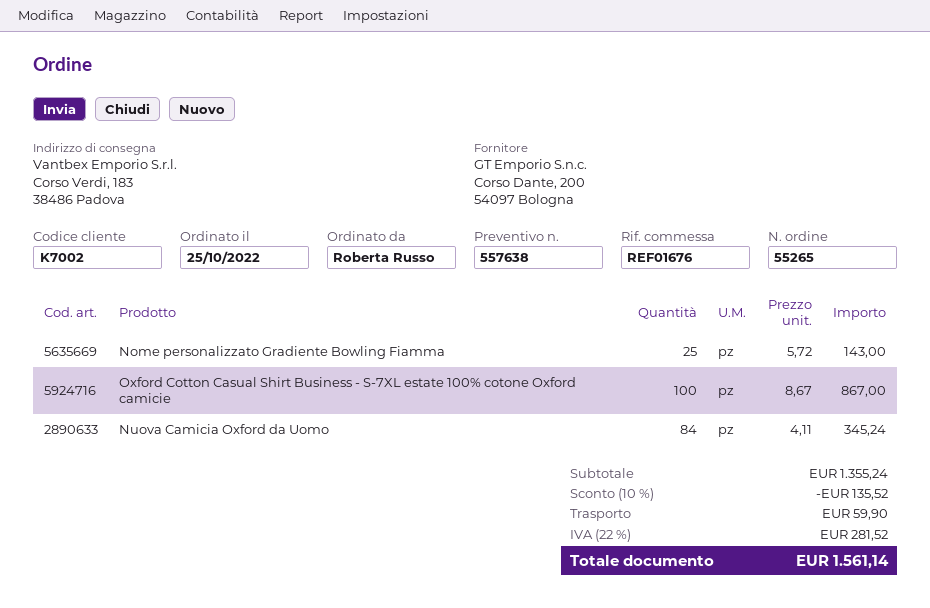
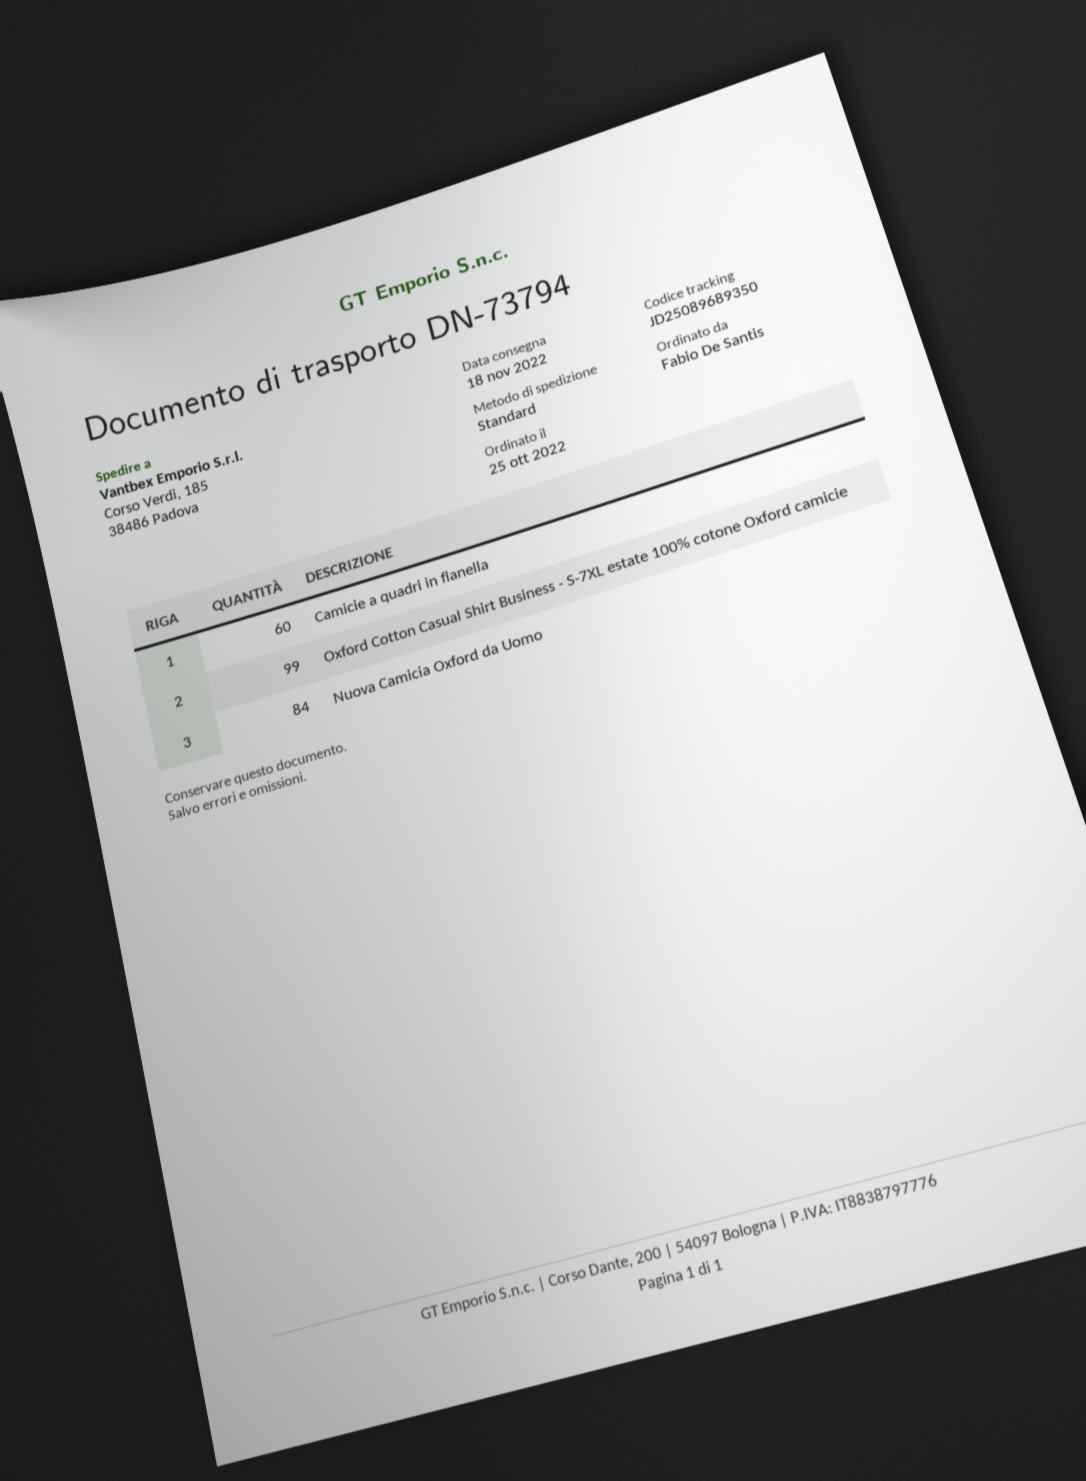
ordered by: Roberta Russo -> Fabio De Santis
ship to: Corso Verdi, 183, 38486 Padova -> Corso Verdi, 185, 38486 Padova
Nome personalizzato Gradiente Bowling Fiamma: 25 -> none
Oxford Cotton Casual Shirt Business - S-7XL estate 100% cotone Oxford camicie: 100 -> 99
Camicie a quadri in flanella: none -> 60

